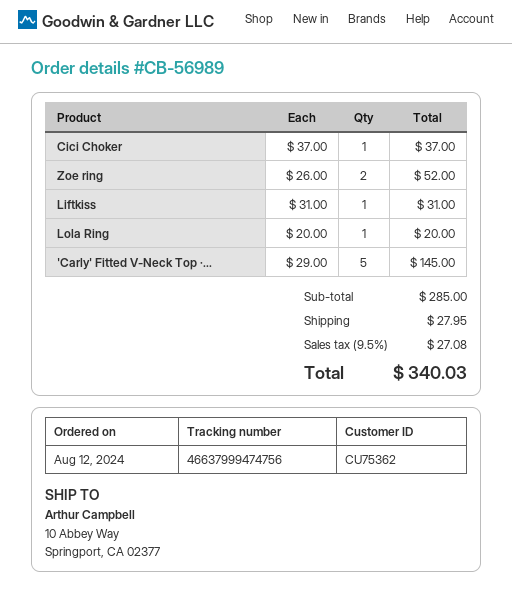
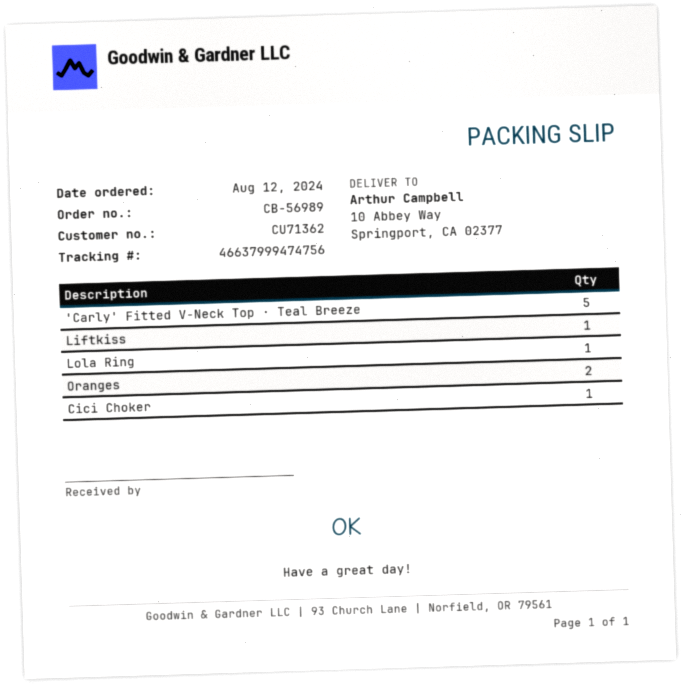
customer number: CU75362 -> CU71362
Zoe ring: 2 -> none
Oranges: none -> 2

